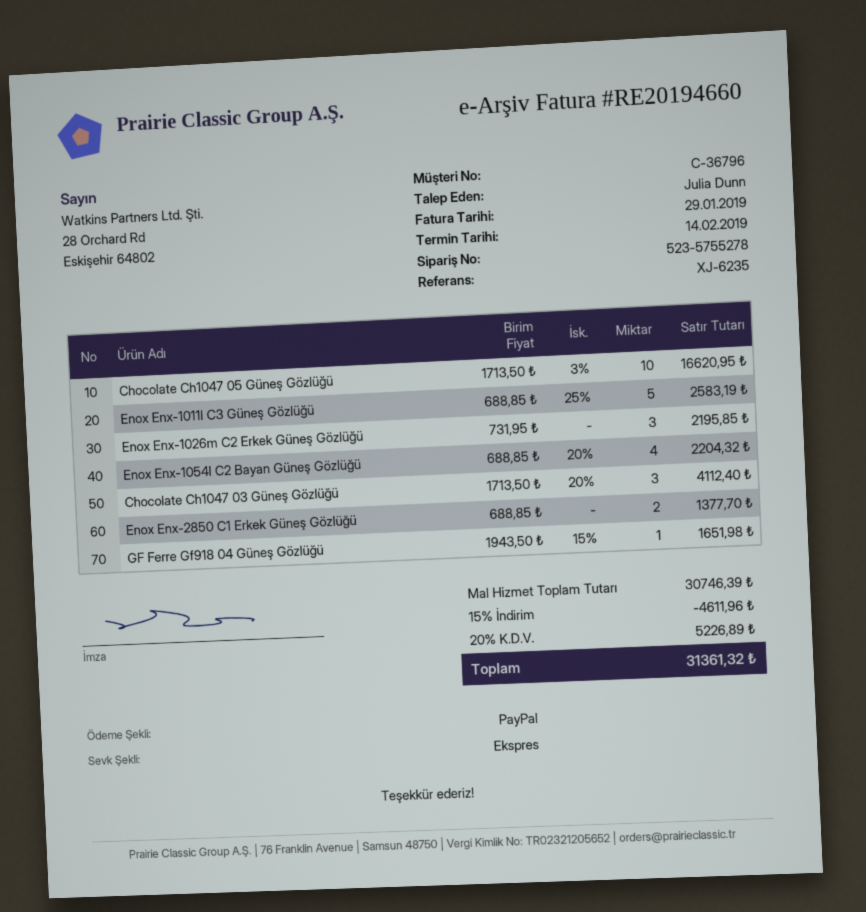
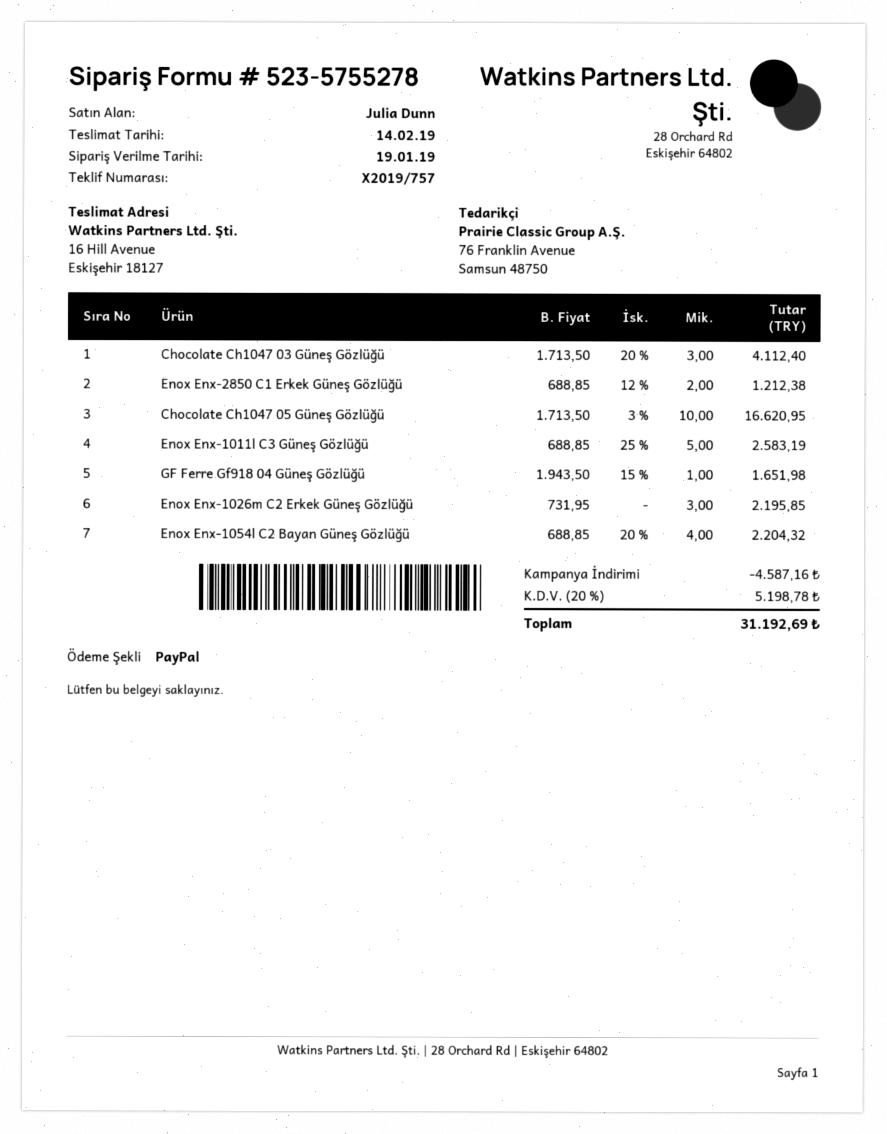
Enox Enx-2850 C1 Erkek Güneş Gözlüğü: 2 x 688.85 = 1377.70 -> 2 x 688.85 - 12% = 1212.38
discount: 4611.96 -> 4587.16
tax: 20% = 5226.89 -> 20% = 5198.78
total: 31361.32 -> 31192.69

